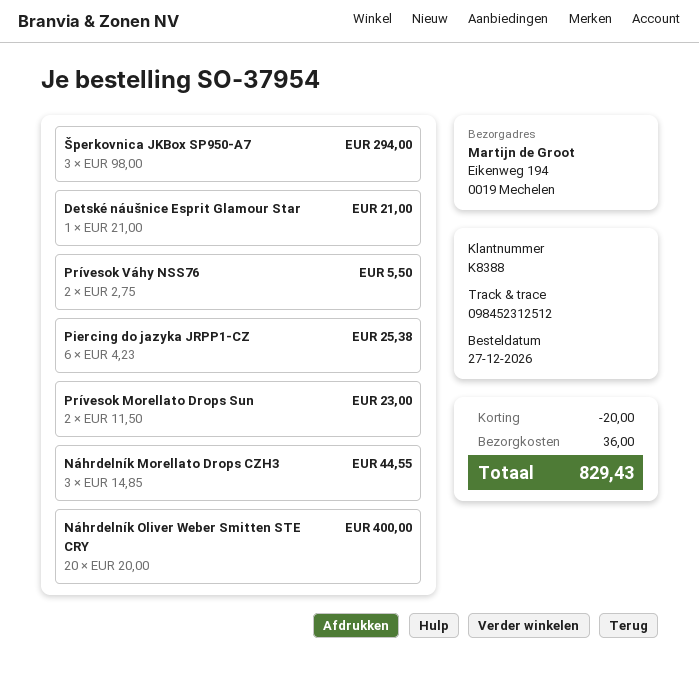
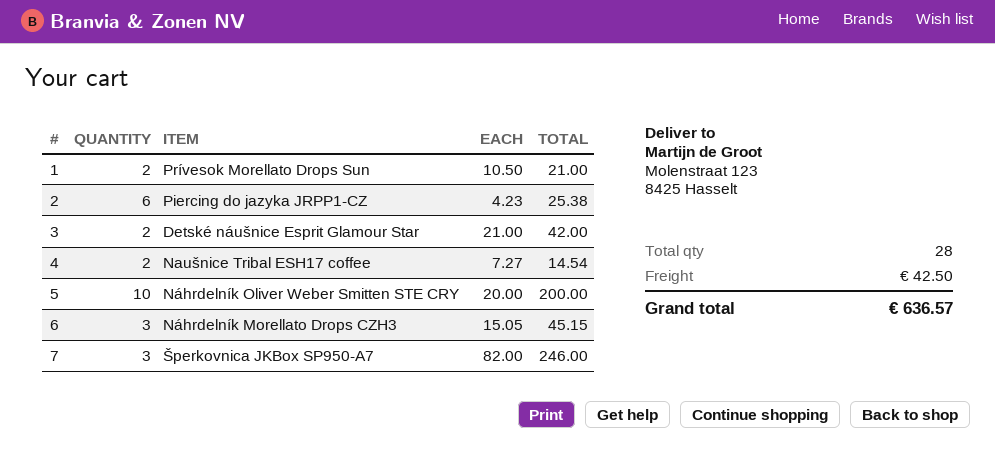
ship to: Eikenweg 194, 0019 Mechelen -> Molenstraat 123, 8425 Hasselt
Šperkovnica JKBox SP950-A7: 3 x 98.00 = 294.00 -> 3 x 82.00 = 246.00
Detské náušnice Esprit Glamour Star: 1 x 21.00 = 21.00 -> 2 x 21.00 = 42.00
Prívesok Váhy NSS76: 2 x 2.75 = 5.50 -> none
Prívesok Morellato Drops Sun: 2 x 11.50 = 23.00 -> 2 x 10.50 = 21.00
Náhrdelník Morellato Drops CZH3: 3 x 14.85 = 44.55 -> 3 x 15.05 = 45.15
Náhrdelník Oliver Weber Smitten STE CRY: 20 x 20.00 = 400.00 -> 10 x 20.00 = 200.00
Naušnice Tribal ESH17 coffee: none -> 2 x 7.27 = 14.54
discount: 20.00 -> none
shipping: 36.00 -> 42.50
total: 829.43 -> 636.57

